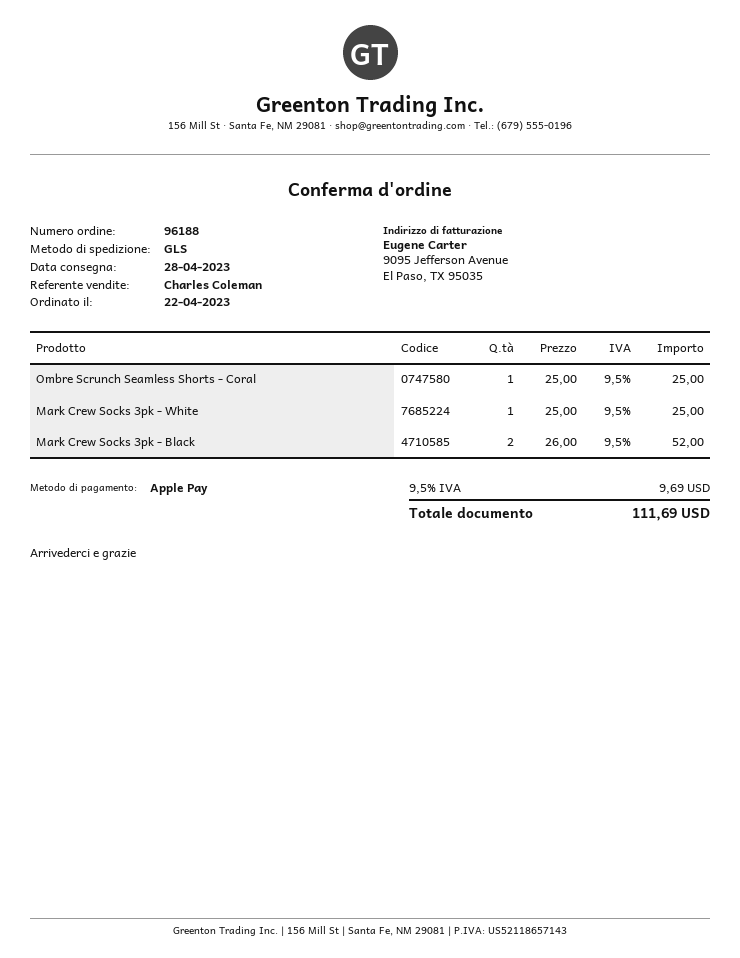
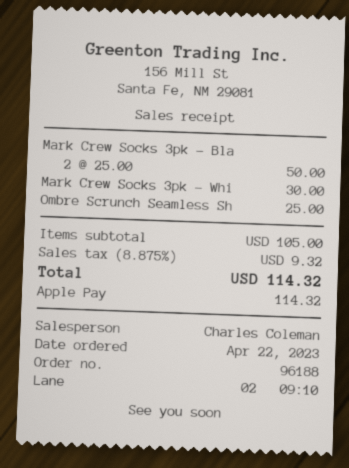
Mark Crew Socks 3pk - White: 1 x 25.00 = 25.00 -> 1 x 30.00 = 30.00
Mark Crew Socks 3pk - Black: 2 x 26.00 = 52.00 -> 2 x 25.00 = 50.00
tax: 9.5% = 9.69 -> 8.875% = 9.32
total: 111.69 -> 114.32

